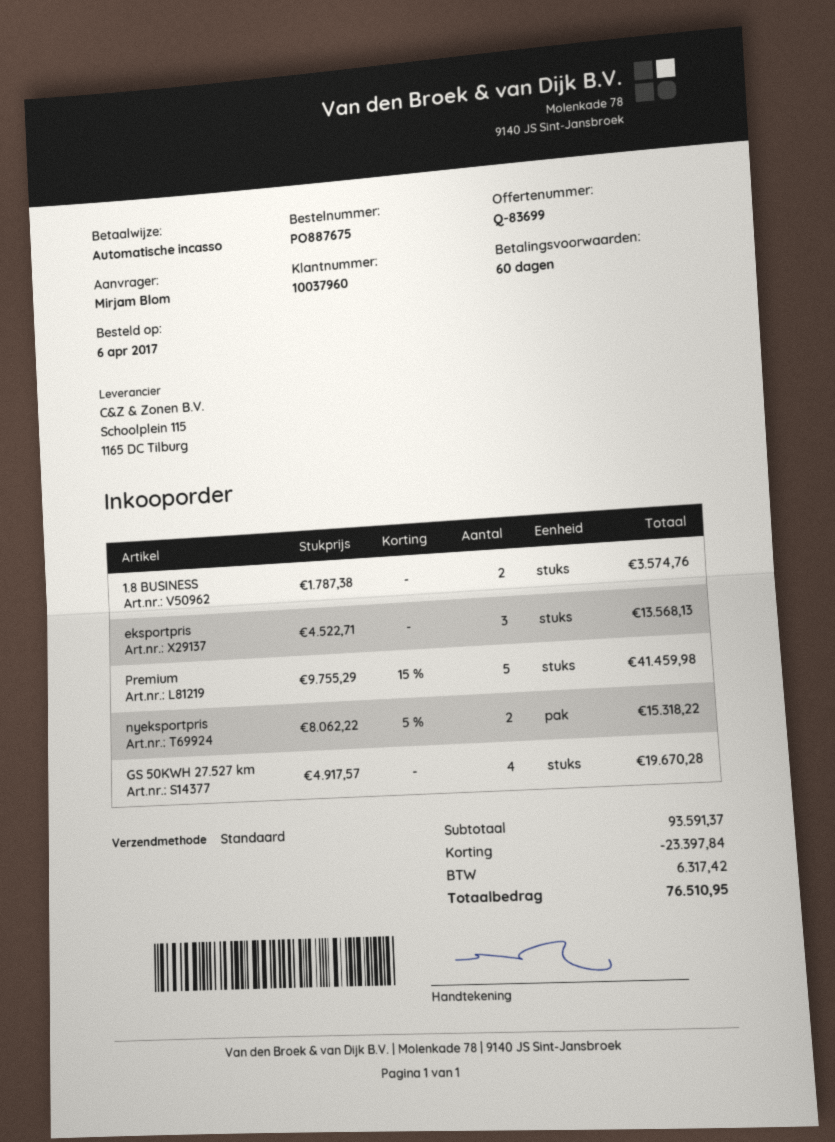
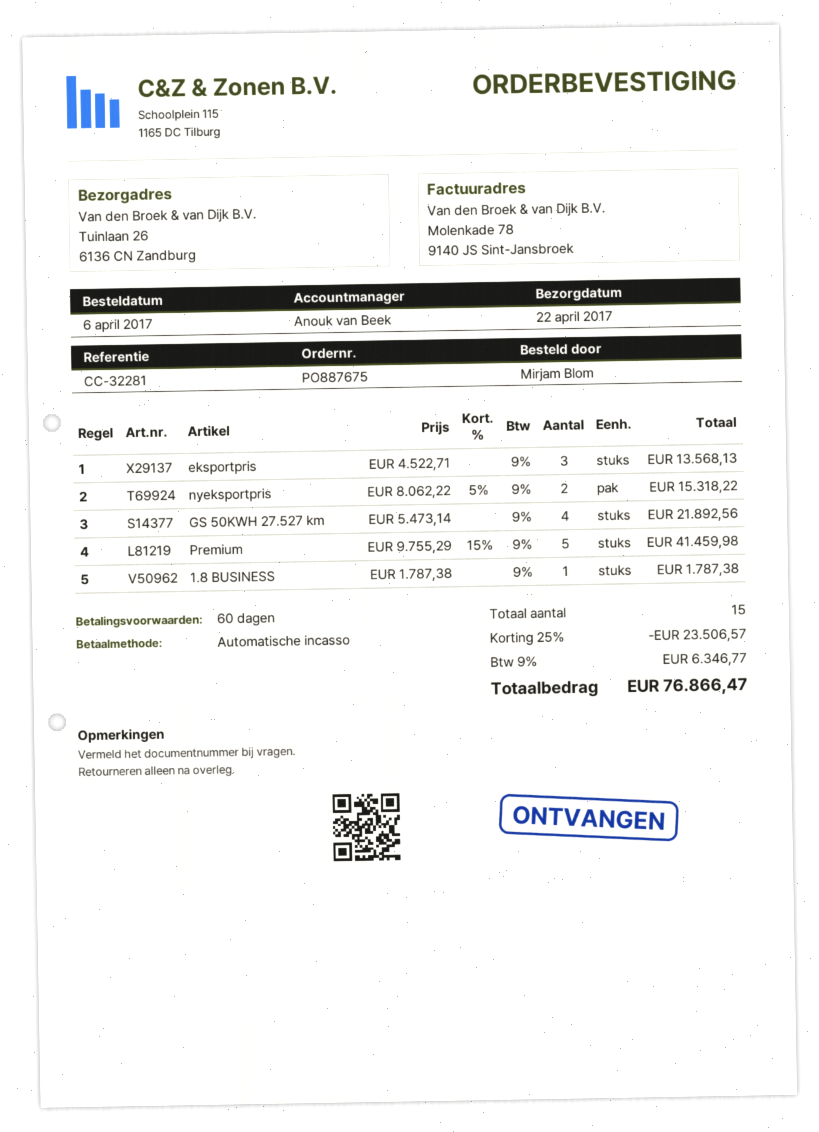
1.8 BUSINESS: 2 x 1787.38 = 3574.76 -> 1 x 1787.38 = 1787.38
GS 50KWH 27.527 km: 4 x 4917.57 = 19670.28 -> 4 x 5473.14 = 21892.56
discount: 23397.84 -> 23506.57
tax: 6317.42 -> 6346.77
total: 76510.95 -> 76866.47

